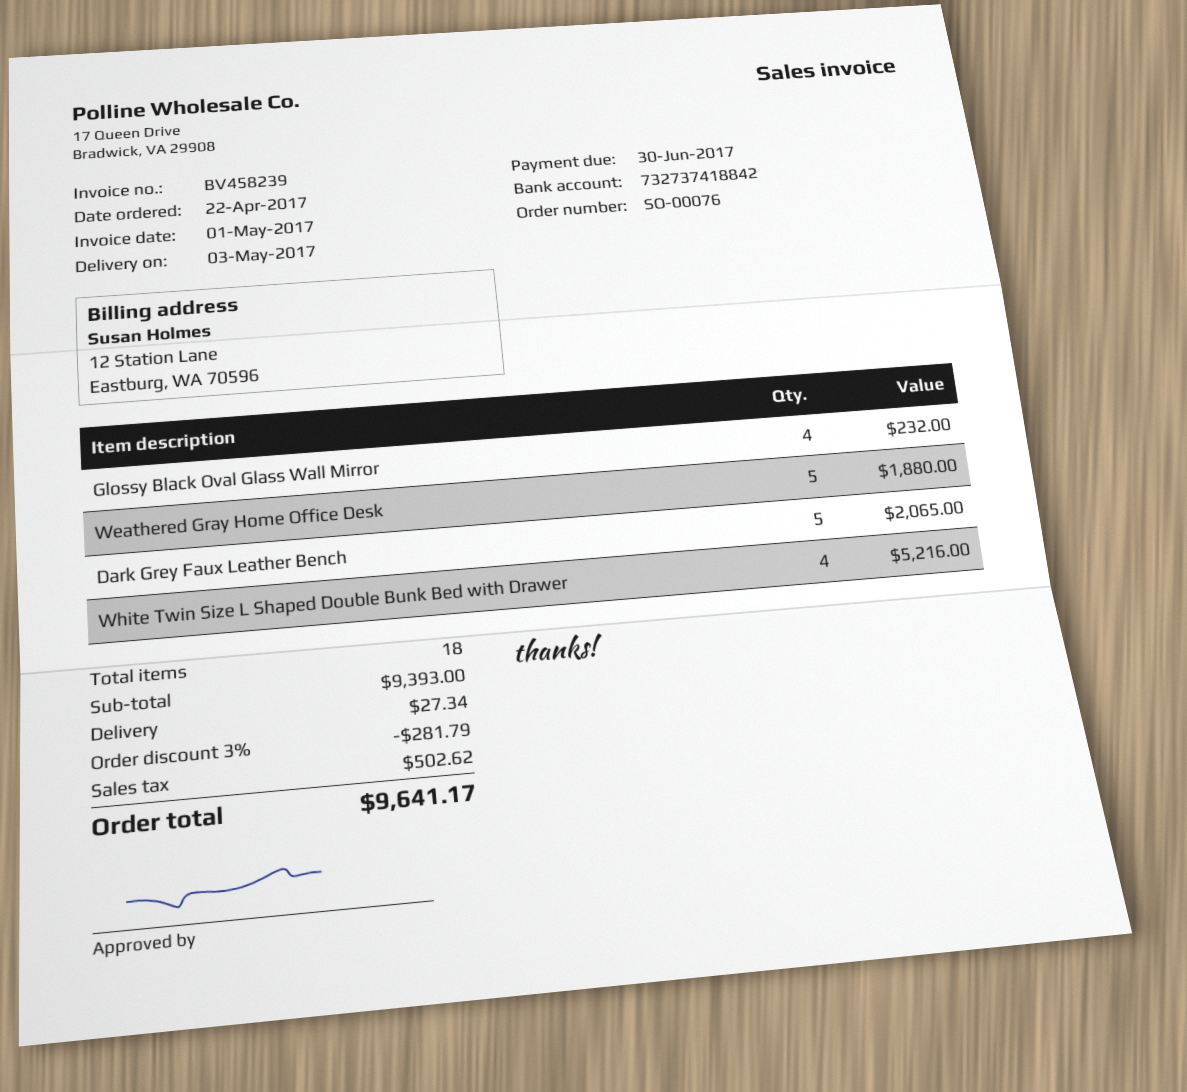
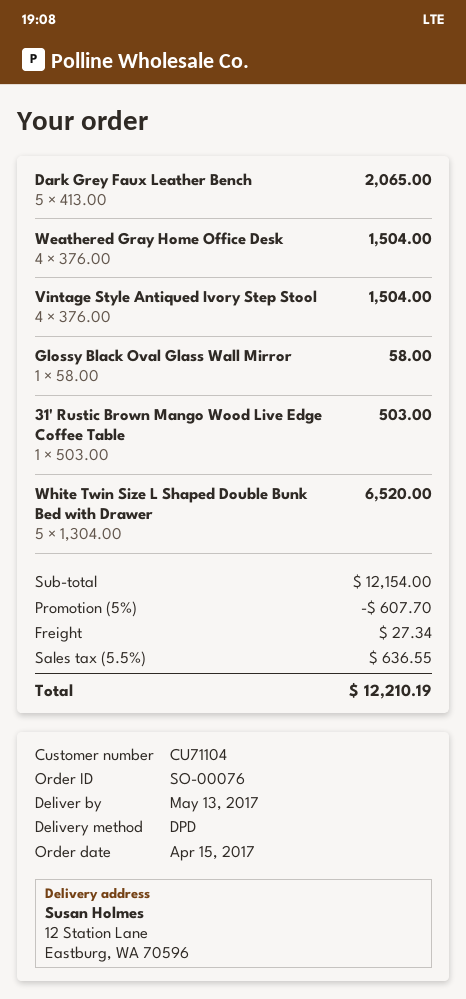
order date: 2017-04-22 -> 2017-04-15
delivery date: 2017-05-03 -> 2017-05-13
Glossy Black Oval Glass Wall Mirror: 4 for 232.00 -> 1 for 58.00
Weathered Gray Home Office Desk: 5 for 1880.00 -> 4 for 1504.00
White Twin Size L Shaped Double Bunk Bed with Drawer: 4 for 5216.00 -> 5 for 6520.00
Vintage Style Antiqued Ivory Step Stool: none -> 4 for 1504.00
31' Rustic Brown Mango Wood Live Edge Coffee Table: none -> 1 for 503.00
subtotal: 9393.00 -> 12154.00
discount: 3% = 281.79 -> 5% = 607.70
tax: 502.62 -> 636.55
total: 9641.17 -> 12210.19

